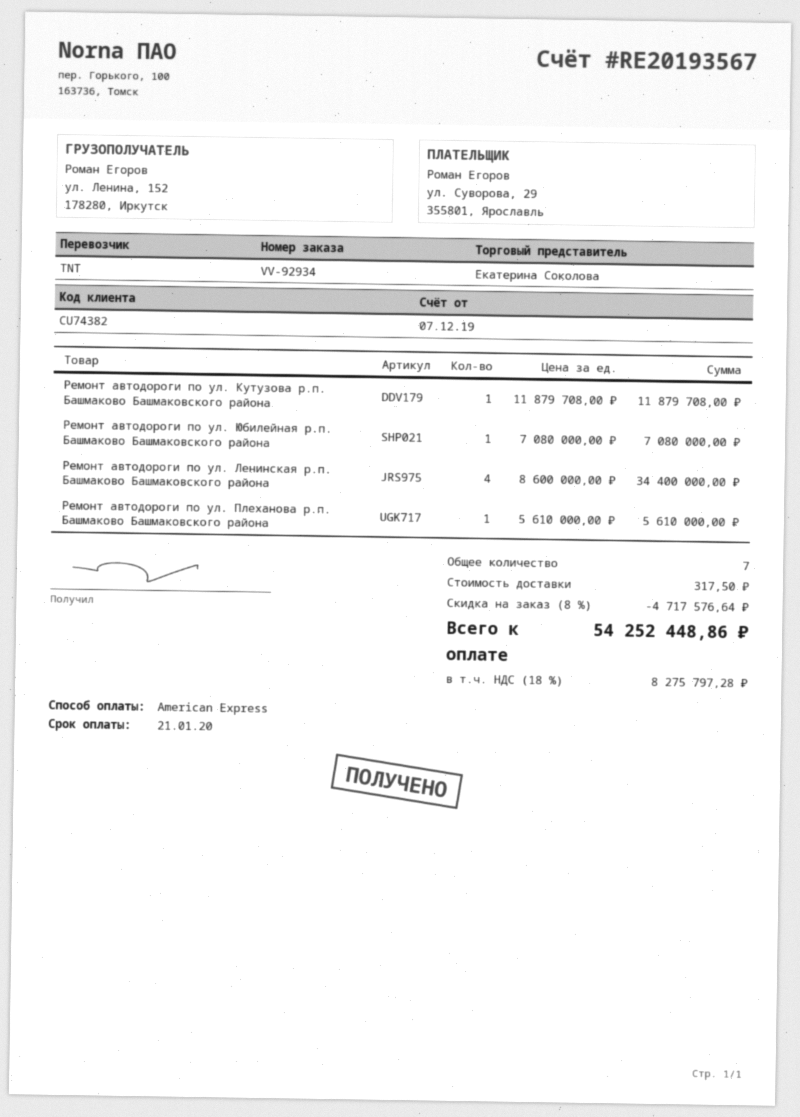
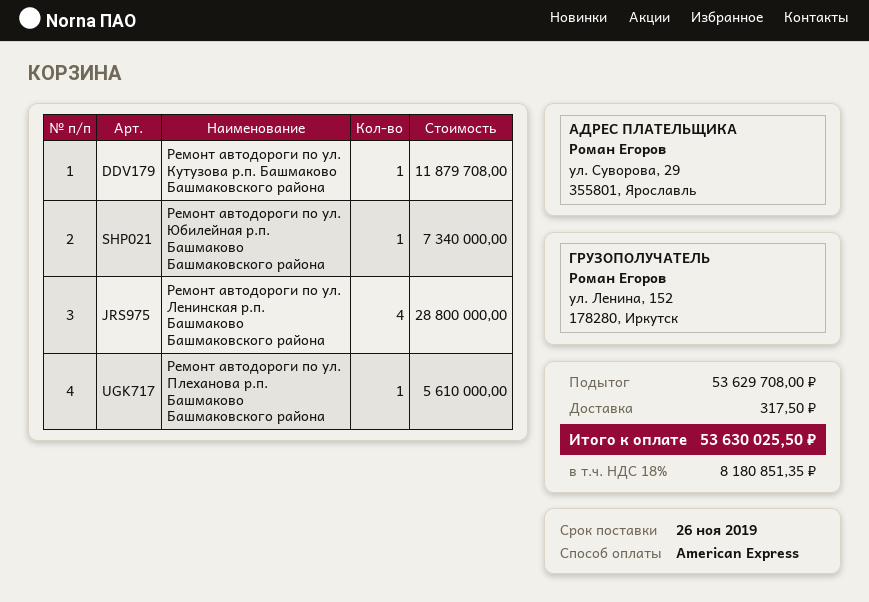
Ремонт автодороги по ул. Юбилейная р.п. Башмаково Башмаковского района: 1 for 7080000.00 -> 1 for 7340000.00
Ремонт автодороги по ул. Ленинская р.п. Башмаково Башмаковского района: 4 for 34400000.00 -> 4 for 28800000.00
discount: 8% = 4717576.64 -> none
tax: 18% = 8275797.28 -> 18% = 8180851.35
total: 54252448.86 -> 53630025.50

